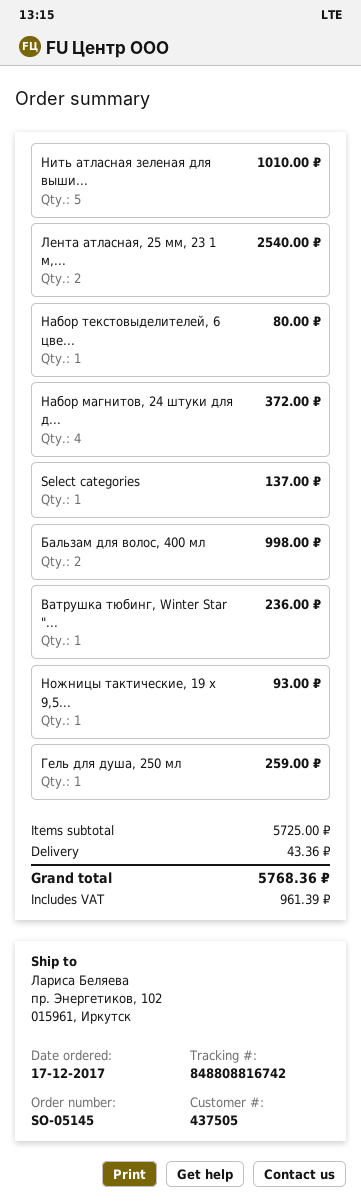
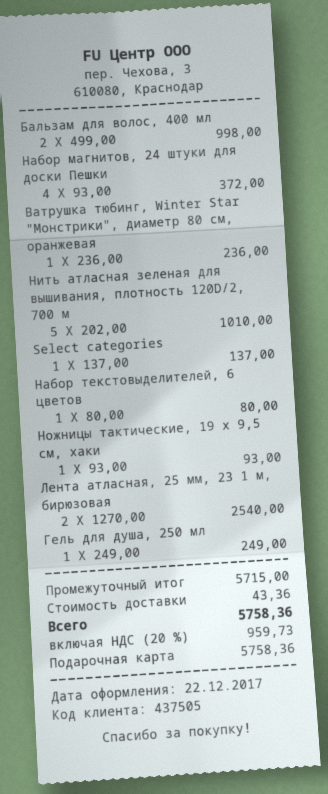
order date: 2017-12-17 -> 2017-12-22
Гель для душа, 250 мл: 1 for 259.00 -> 1 for 249.00
subtotal: 5725.00 -> 5715.00
tax: 961.39 -> 959.73
total: 5768.36 -> 5758.36

